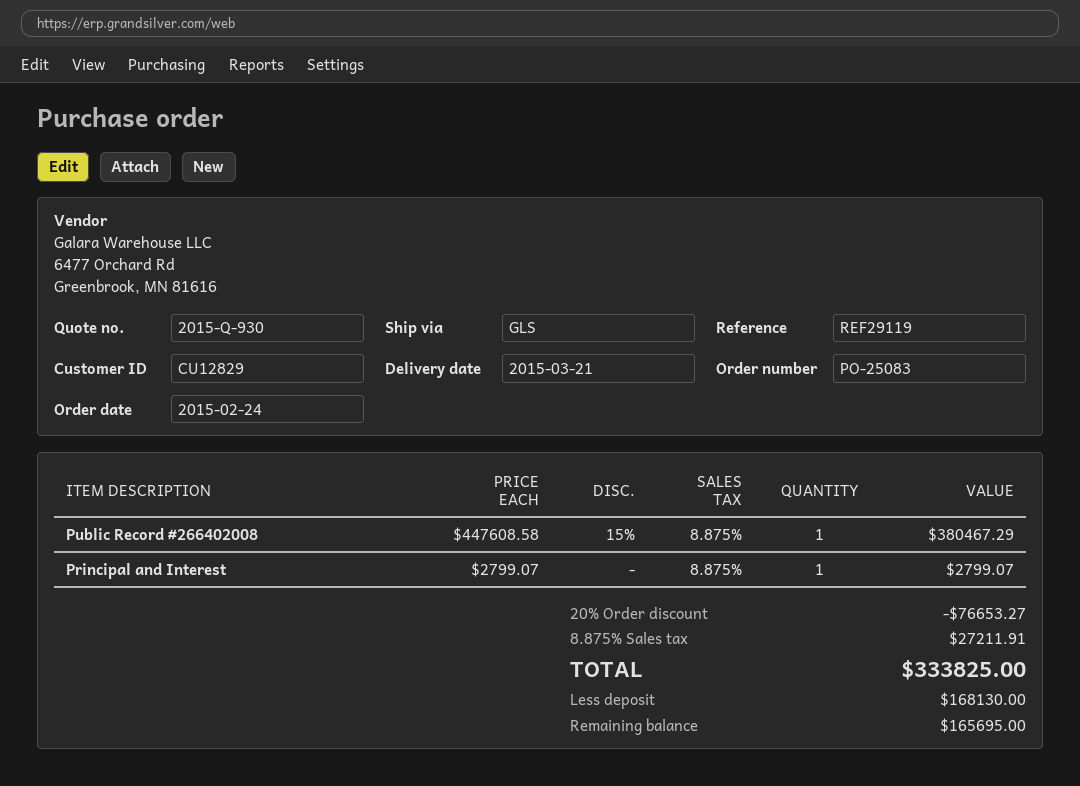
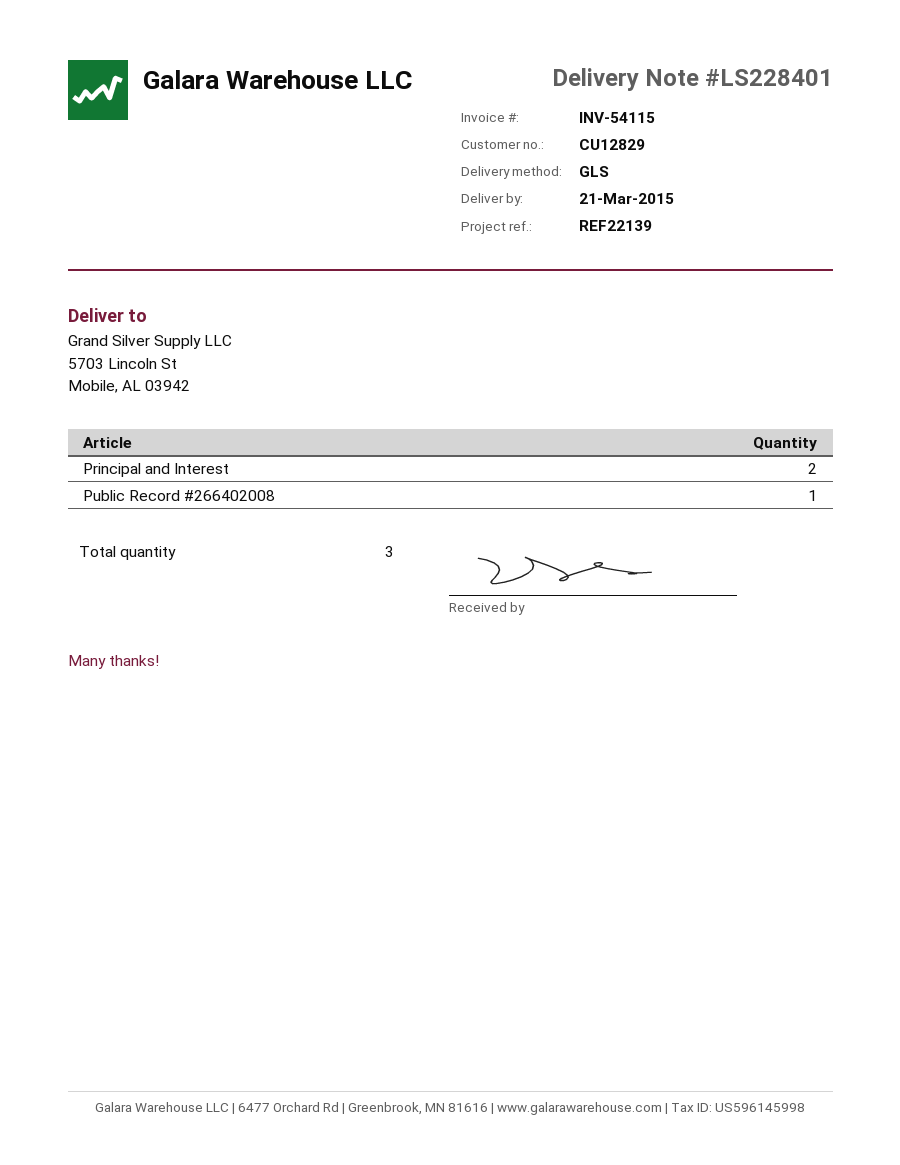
reference: REF29119 -> REF22139
Principal and Interest: 1 -> 2

